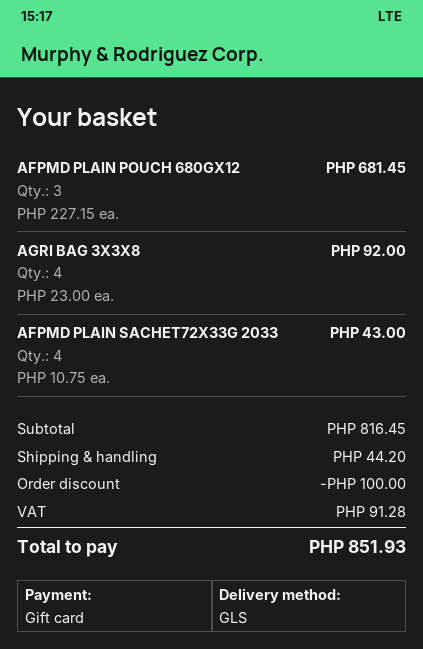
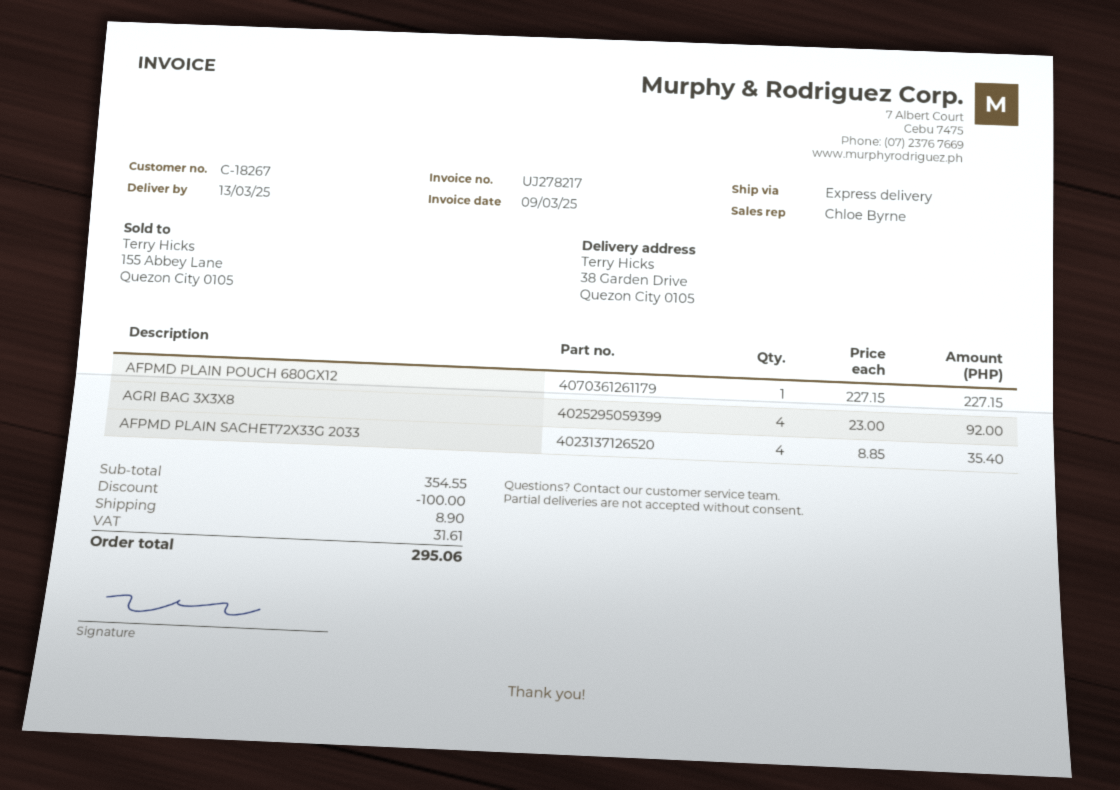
shipping method: GLS -> express
AFPMD PLAIN POUCH 680GX12: 3 x 227.15 = 681.45 -> 1 x 227.15 = 227.15
AFPMD PLAIN SACHET72X33G 2033: 4 x 10.75 = 43.00 -> 4 x 8.85 = 35.40
subtotal: 816.45 -> 354.55
shipping: 44.20 -> 8.90
tax: 91.28 -> 31.61
total: 851.93 -> 295.06

